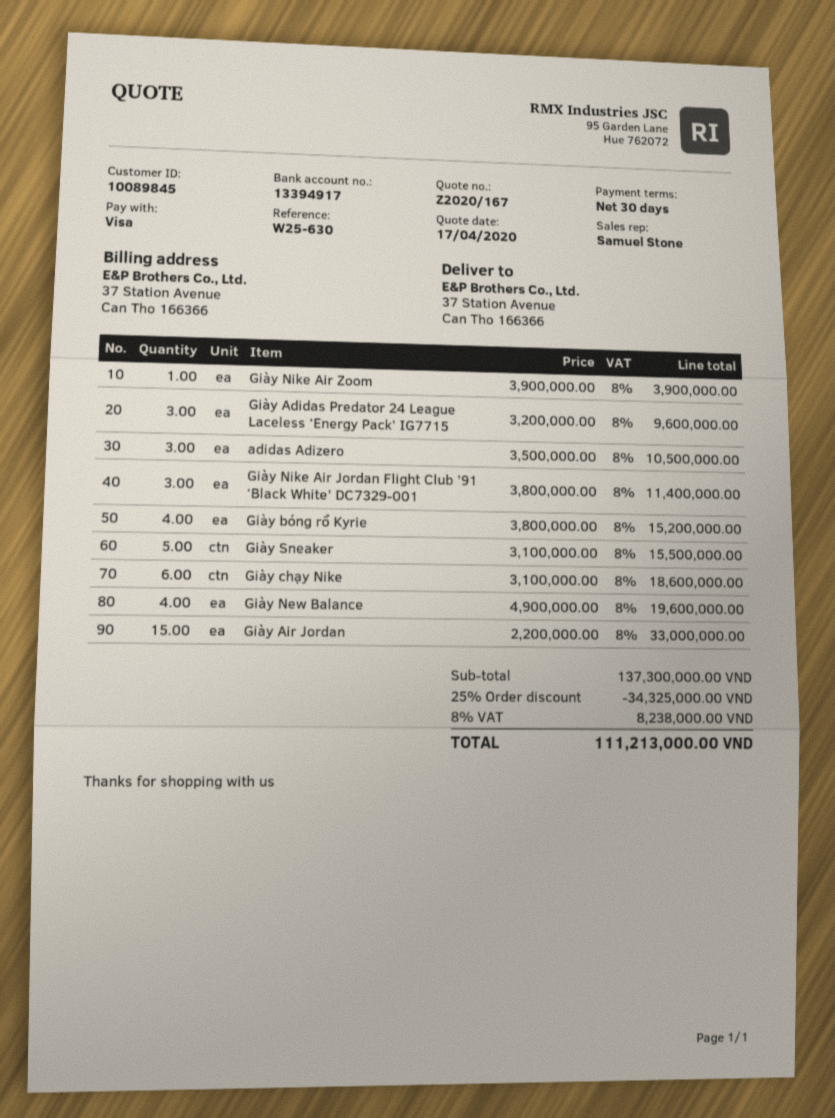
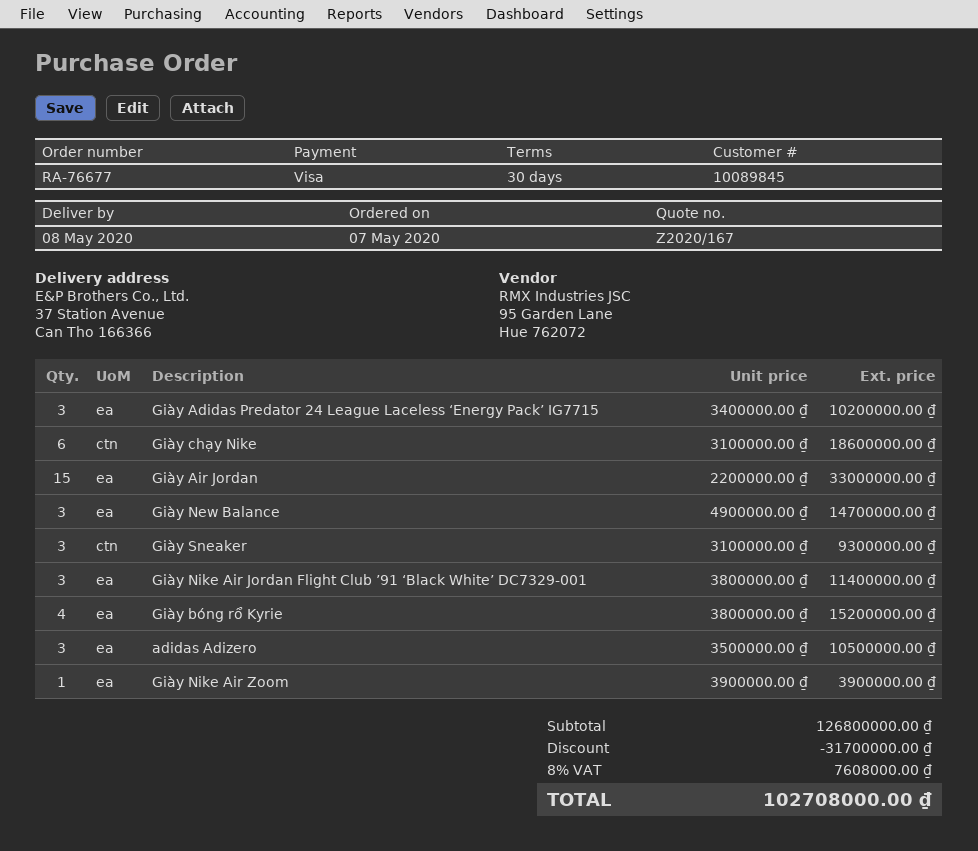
Giày Adidas Predator 24 League Laceless ‘Energy Pack’ IG7715: 3 x 3200000.00 = 9600000.00 -> 3 x 3400000.00 = 10200000.00
Giày Sneaker: 5 x 3100000.00 = 15500000.00 -> 3 x 3100000.00 = 9300000.00
Giày New Balance: 4 x 4900000.00 = 19600000.00 -> 3 x 4900000.00 = 14700000.00
subtotal: 137300000.00 -> 126800000.00
discount: 34325000.00 -> 31700000.00
tax: 8% = 8238000.00 -> 8% = 7608000.00
total: 111213000.00 -> 102708000.00

